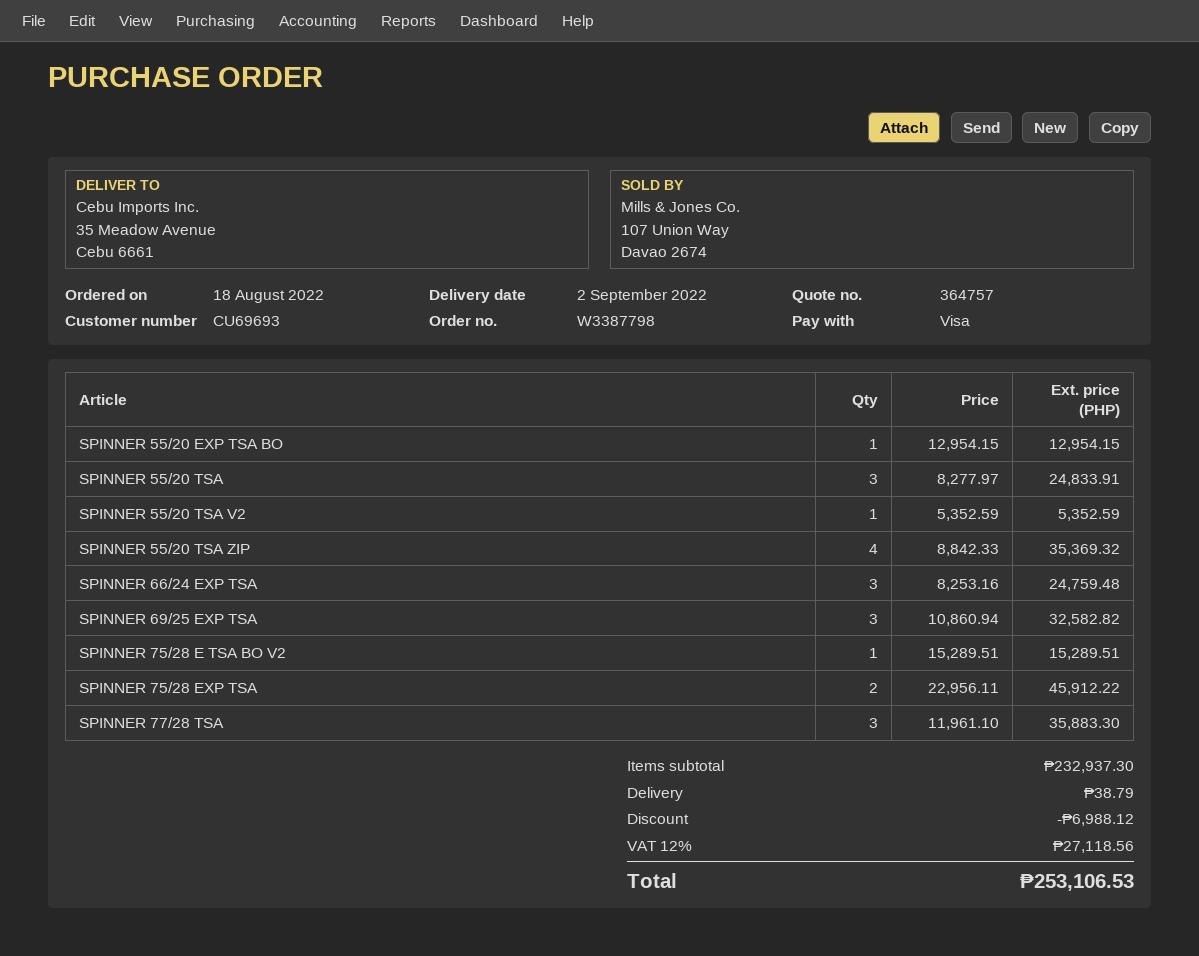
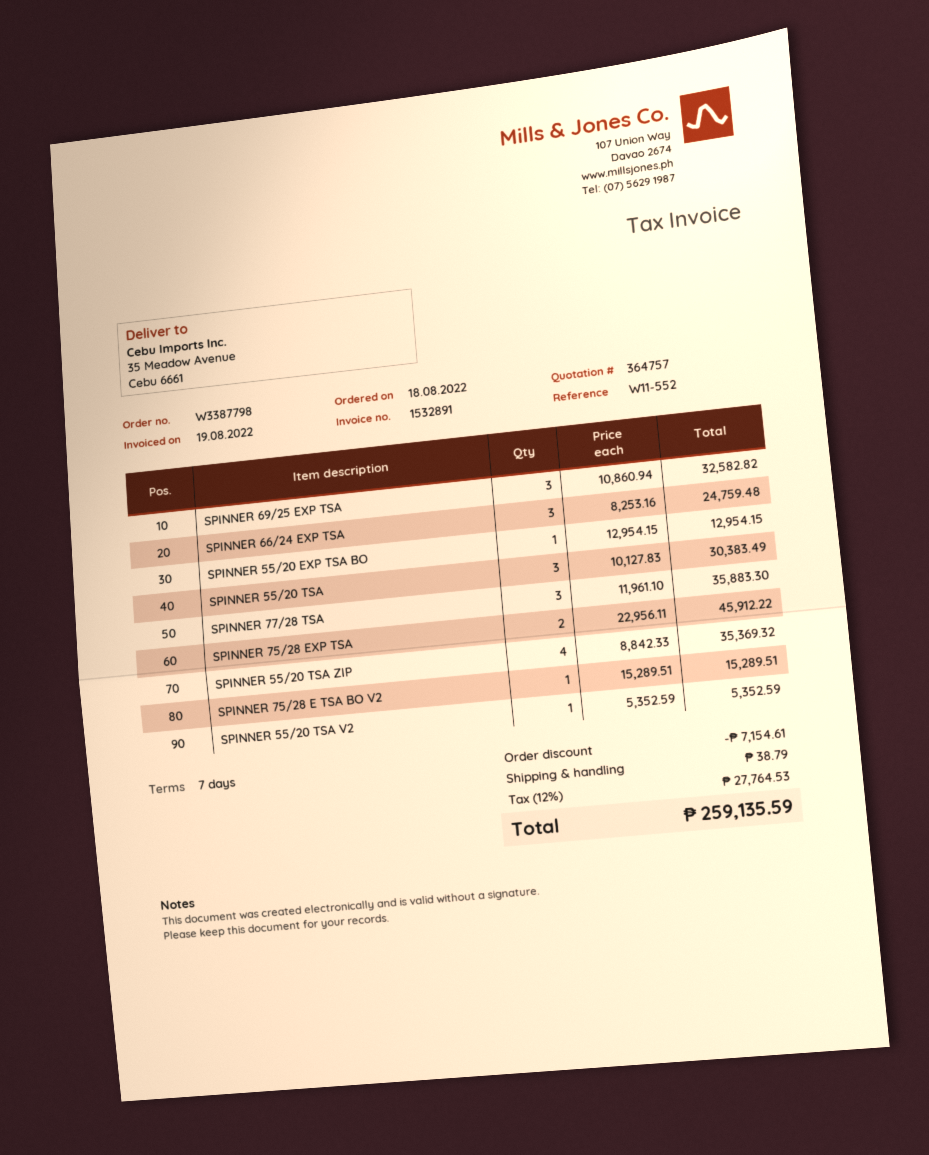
SPINNER 55/20 TSA: 3 x 8277.97 = 24833.91 -> 3 x 10127.83 = 30383.49
discount: 6988.12 -> 7154.61
tax: 12% = 27118.56 -> 12% = 27764.53
total: 253106.53 -> 259135.59

